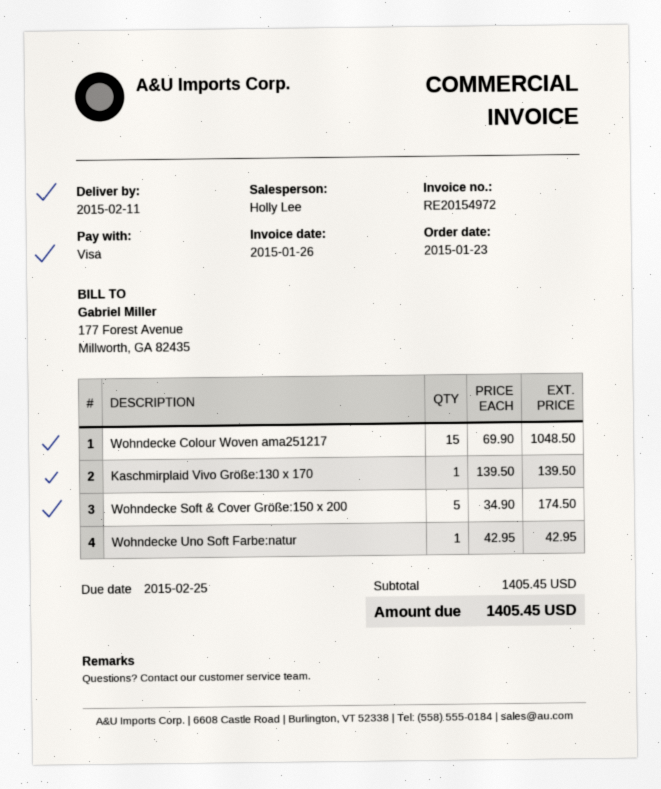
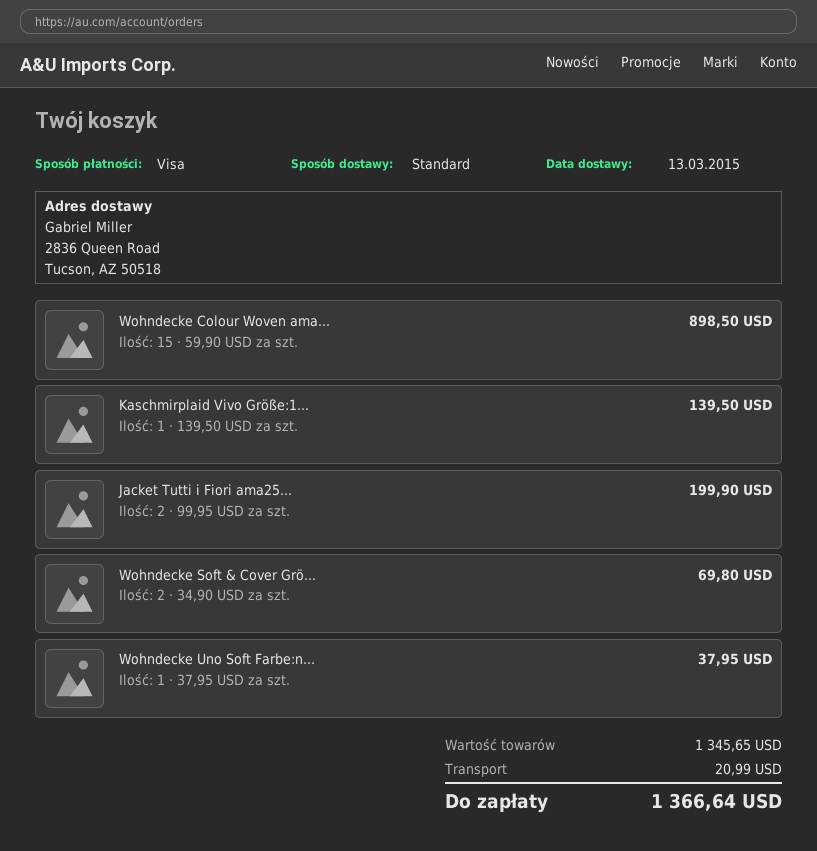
delivery date: 2015-02-11 -> 2015-03-13
Wohndecke Colour Woven ama251217: 15 x 69.90 = 1048.50 -> 15 x 59.90 = 898.50
Wohndecke Soft & Cover Größe:150 x 200: 5 x 34.90 = 174.50 -> 2 x 34.90 = 69.80
Wohndecke Uno Soft Farbe:natur: 1 x 42.95 = 42.95 -> 1 x 37.95 = 37.95
Jacket Tutti i Fiori ama25...: none -> 2 x 99.95 = 199.90
subtotal: 1405.45 -> 1345.65
shipping: none -> 20.99
total: 1405.45 -> 1366.64

